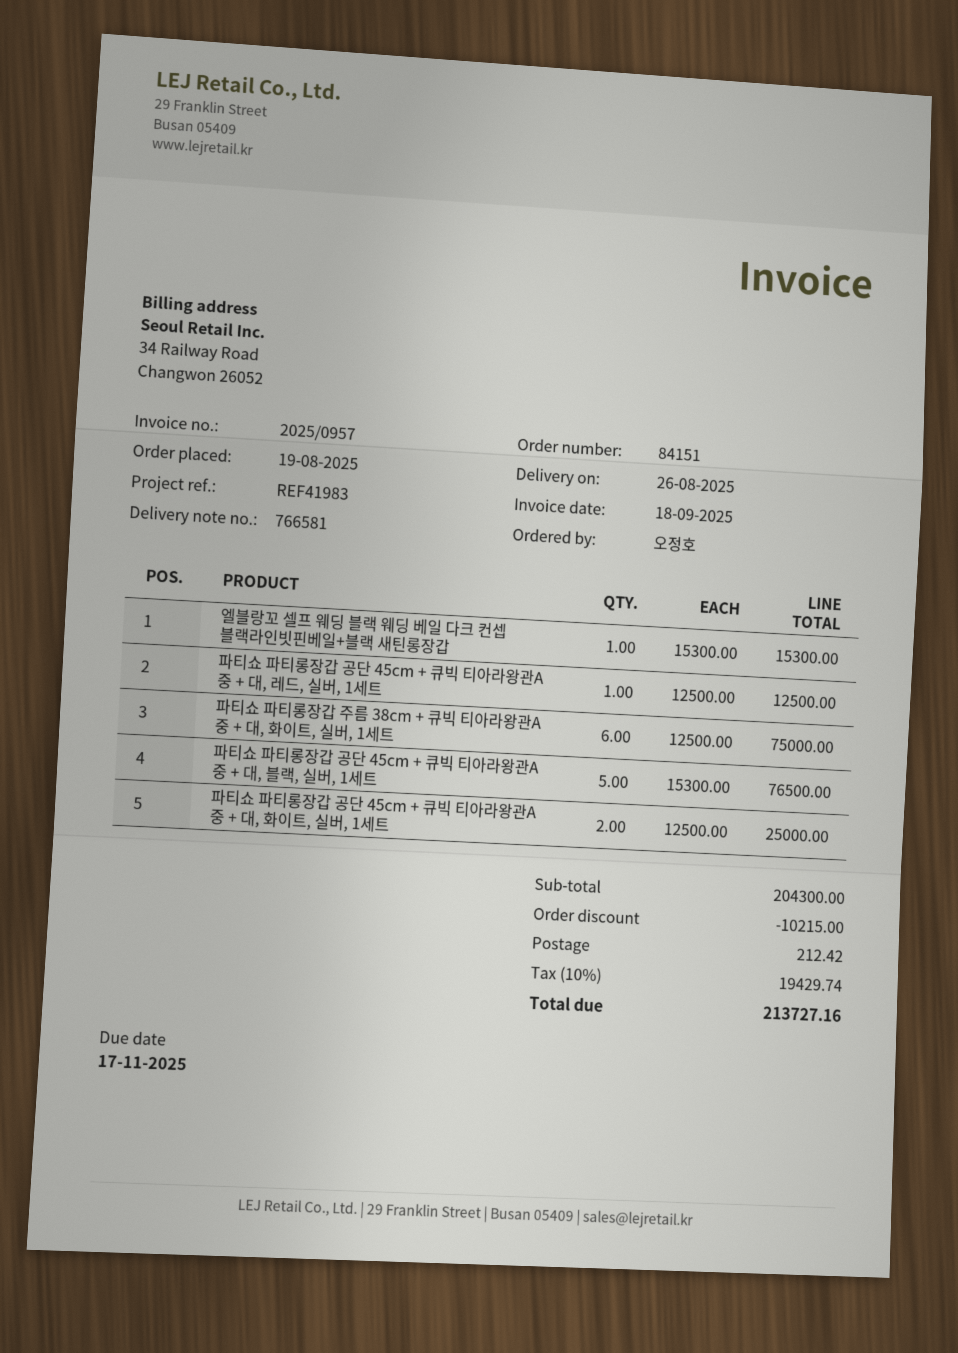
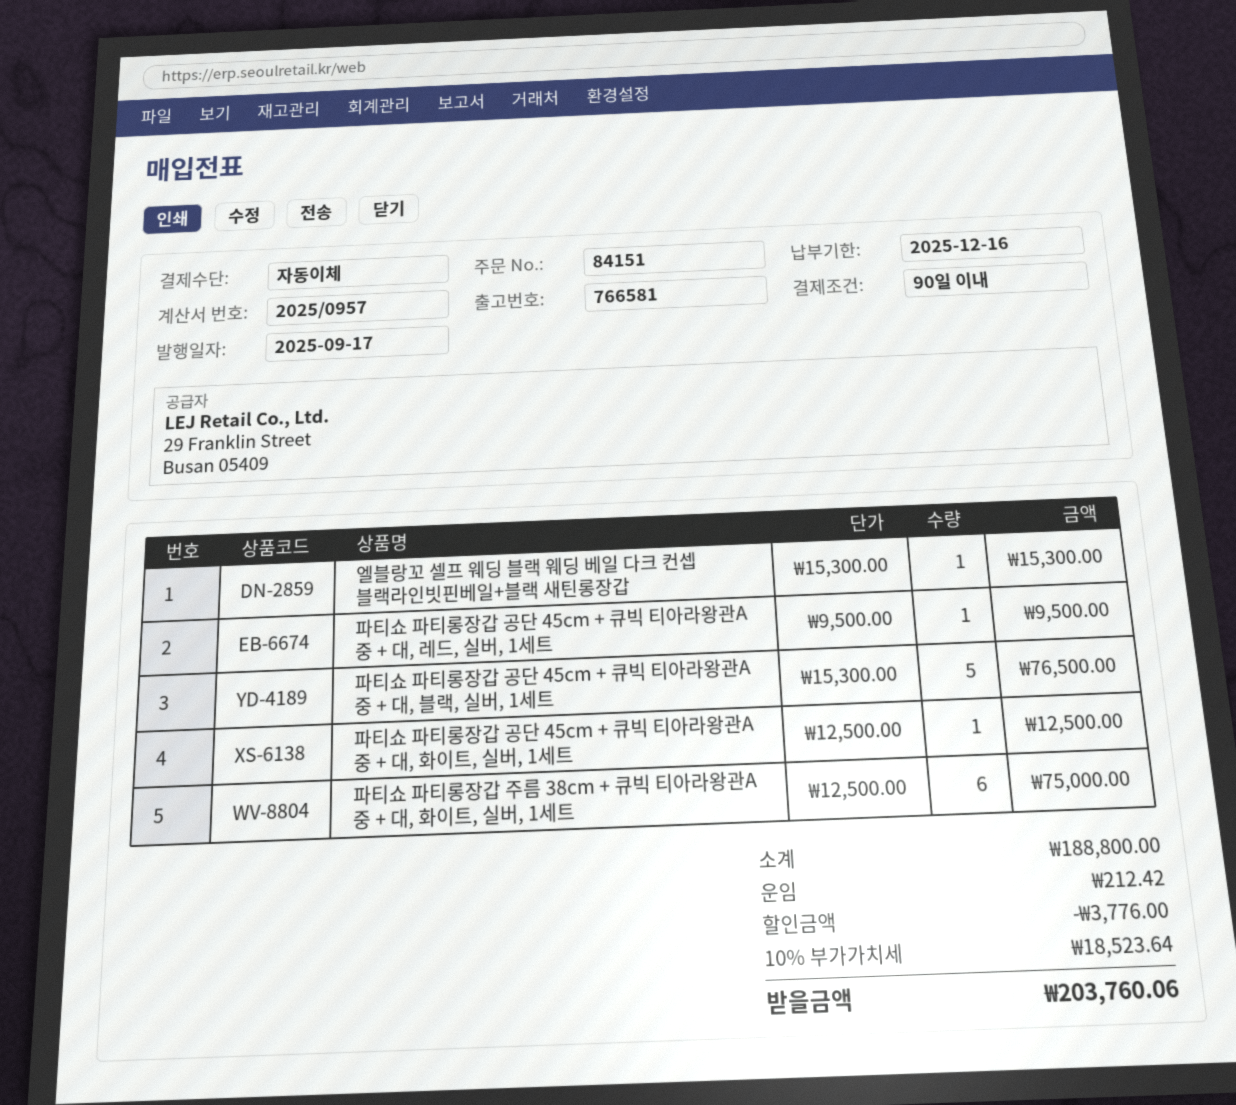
invoice date: 2025-09-18 -> 2025-09-17
due date: 2025-11-17 -> 2025-12-16
파티쇼 파티롱장갑 공단 45cm + 큐빅 티아라왕관A 중 + 대, 레드, 실버, 1세트: 1 x 12500.00 = 12500.00 -> 1 x 9500.00 = 9500.00
파티쇼 파티롱장갑 공단 45cm + 큐빅 티아라왕관A 중 + 대, 화이트, 실버, 1세트: 2 x 12500.00 = 25000.00 -> 1 x 12500.00 = 12500.00
subtotal: 204300.00 -> 188800.00
discount: 10215.00 -> 3776.00
tax: 10% = 19429.74 -> 10% = 18523.64
total: 213727.16 -> 203760.06

